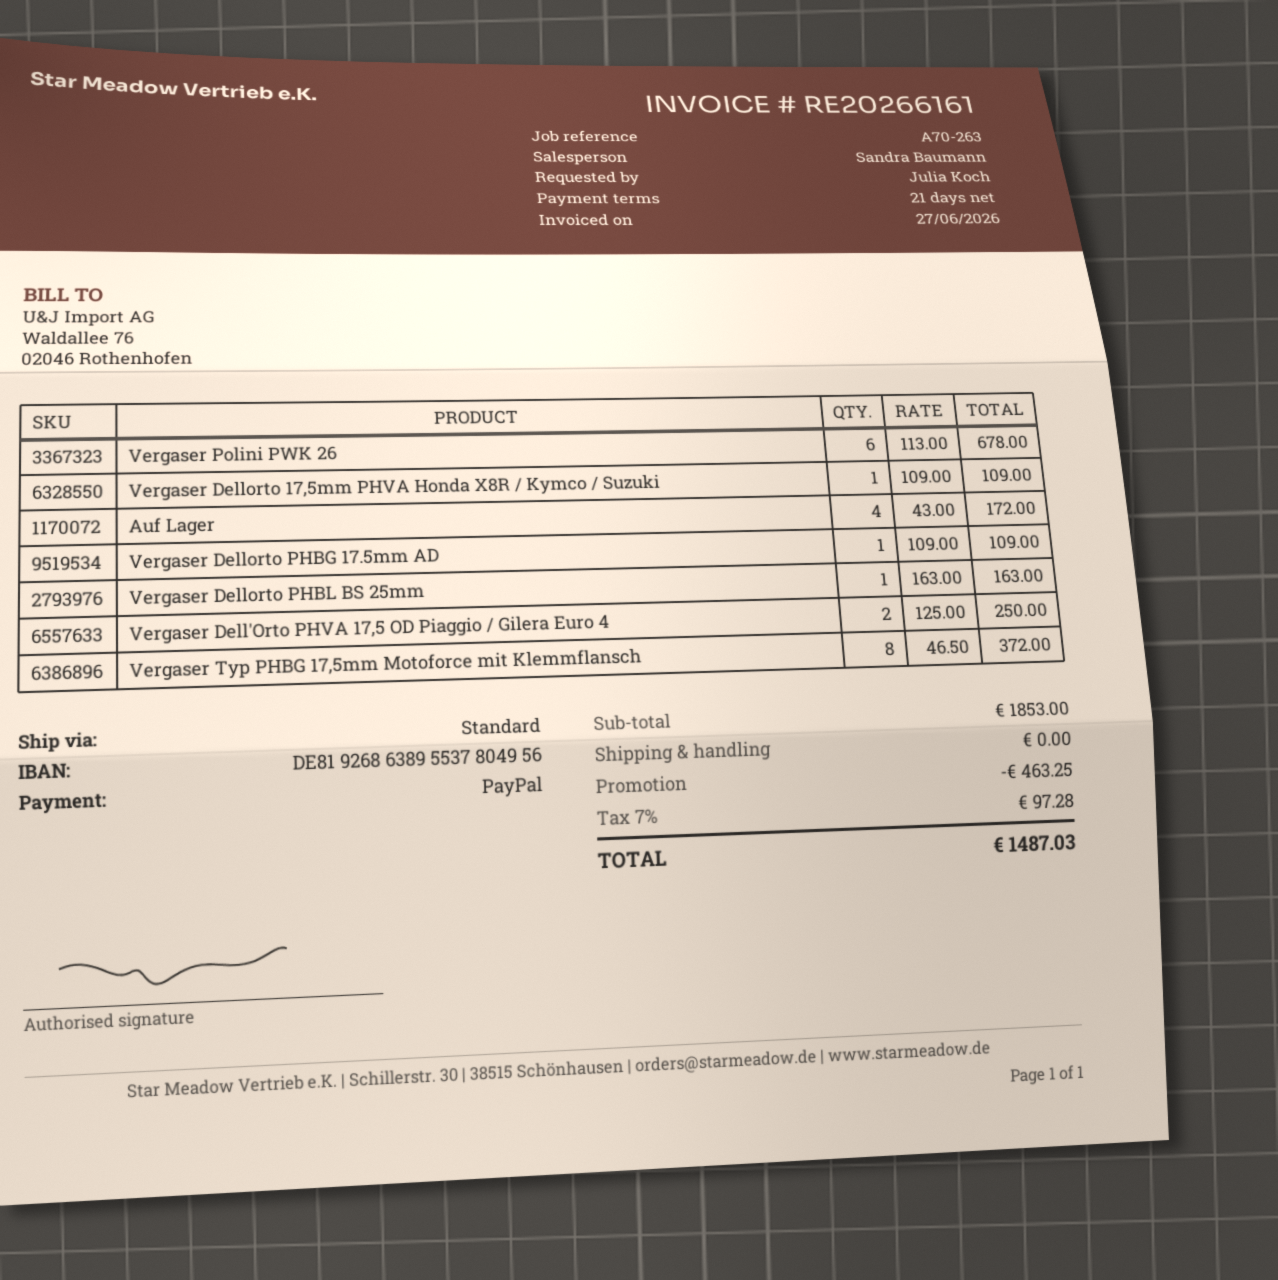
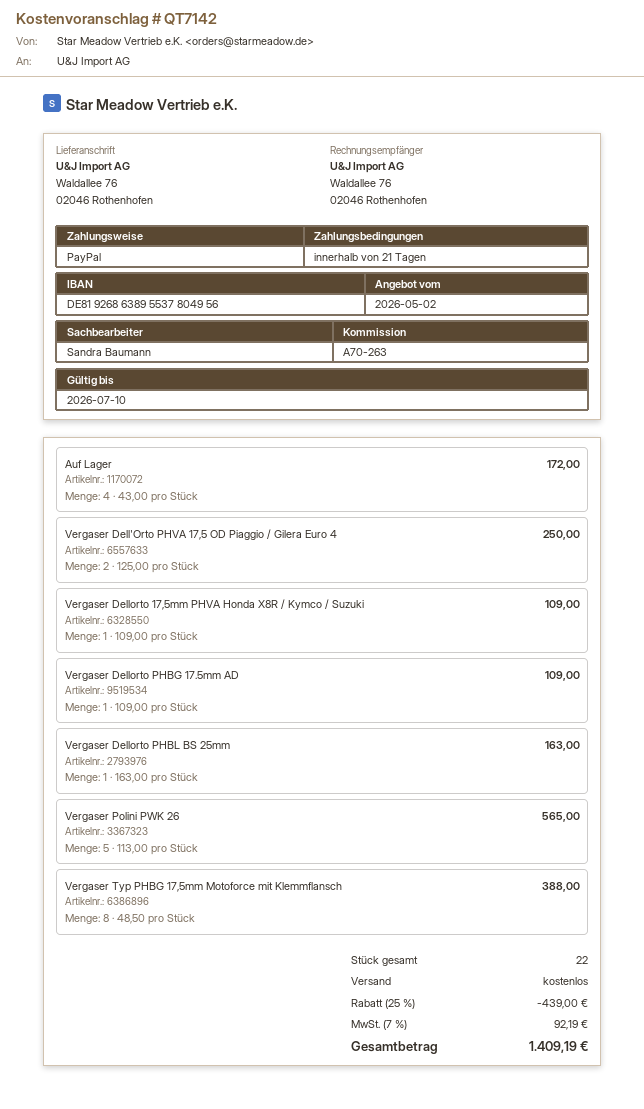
Vergaser Polini PWK 26: 6 x 113.00 = 678.00 -> 5 x 113.00 = 565.00
Vergaser Typ PHBG 17,5mm Motoforce mit Klemmflansch: 8 x 46.50 = 372.00 -> 8 x 48.50 = 388.00
discount: 463.25 -> 439.00
tax: 7% = 97.28 -> 7% = 92.19
total: 1487.03 -> 1409.19

